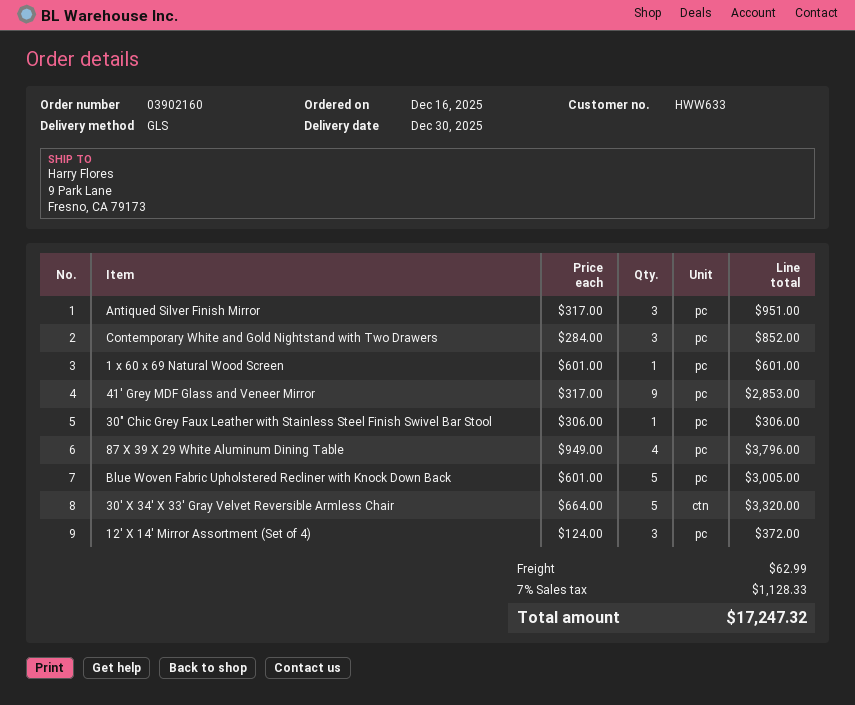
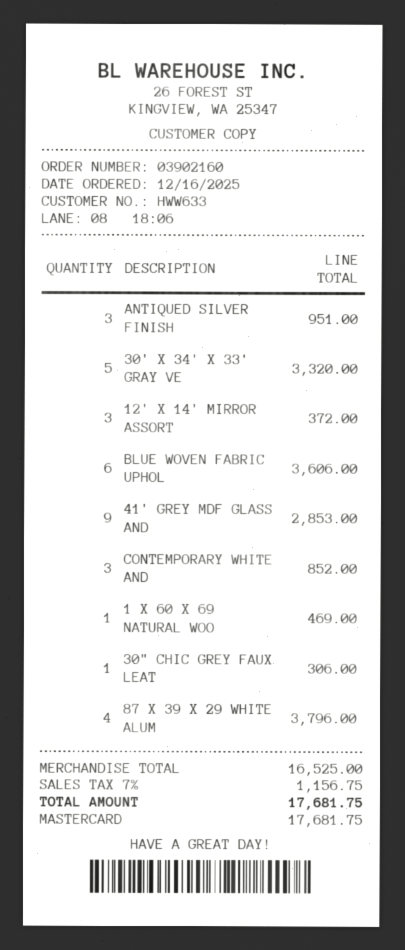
1 x 60 x 69 Natural Wood Screen: 1 for 601.00 -> 1 for 469.00
Blue Woven Fabric Upholstered Recliner with Knock Down Back: 5 for 3005.00 -> 6 for 3606.00
shipping: 62.99 -> none
tax: 7% = 1128.33 -> 7% = 1156.75
total: 17247.32 -> 17681.75

